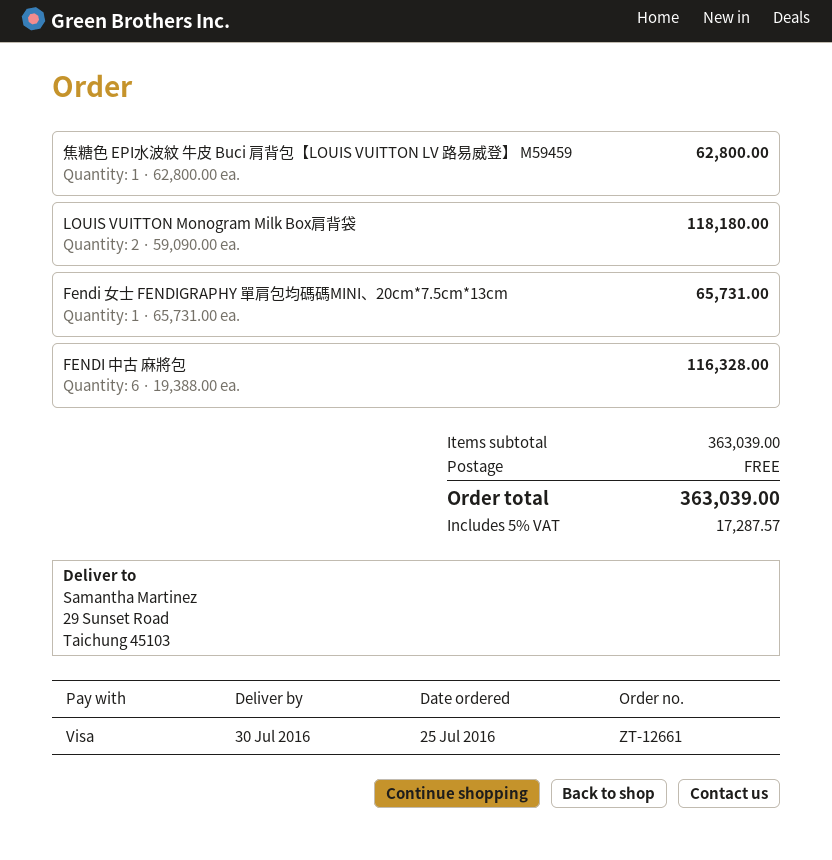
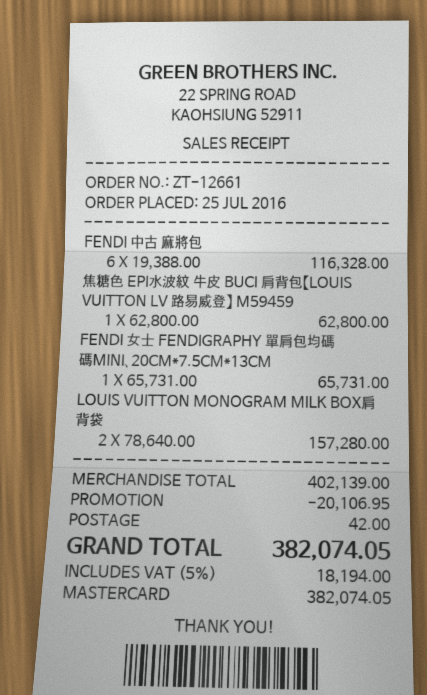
payment method: Visa -> Mastercard
LOUIS VUITTON Monogram Milk Box肩背袋: 2 x 59090.00 = 118180.00 -> 2 x 78640.00 = 157280.00
subtotal: 363039.00 -> 402139.00
discount: none -> 20106.95
shipping: 0.00 -> 42.00
tax: 5% = 17287.57 -> 5% = 18194.00
total: 363039.00 -> 382074.05

